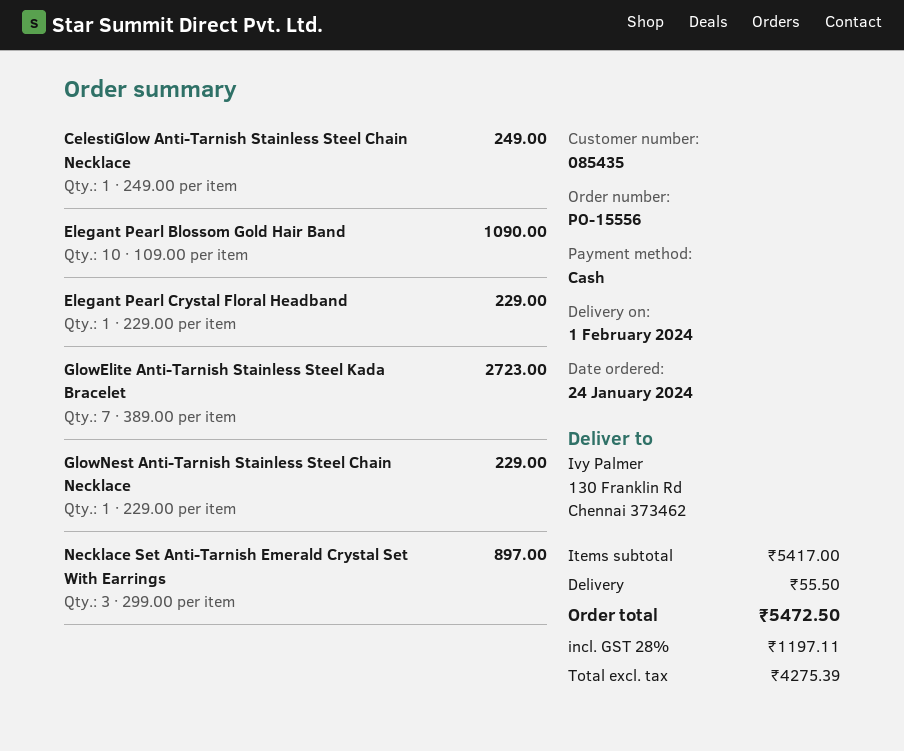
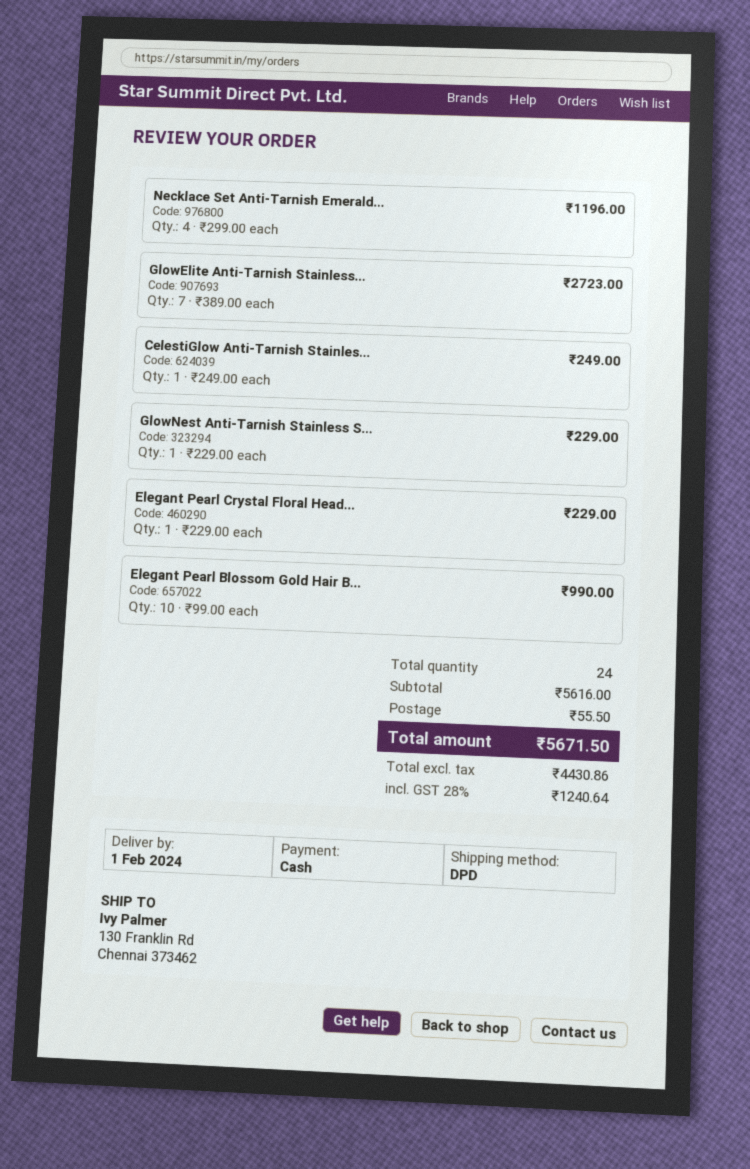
Elegant Pearl Blossom Gold Hair Band: 10 x 109.00 = 1090.00 -> 10 x 99.00 = 990.00
Necklace Set Anti-Tarnish Emerald Crystal Set With Earrings: 3 x 299.00 = 897.00 -> 4 x 299.00 = 1196.00
subtotal: 5417.00 -> 5616.00
net: 4275.39 -> 4430.86
tax: 28% = 1197.11 -> 28% = 1240.64
total: 5472.50 -> 5671.50

